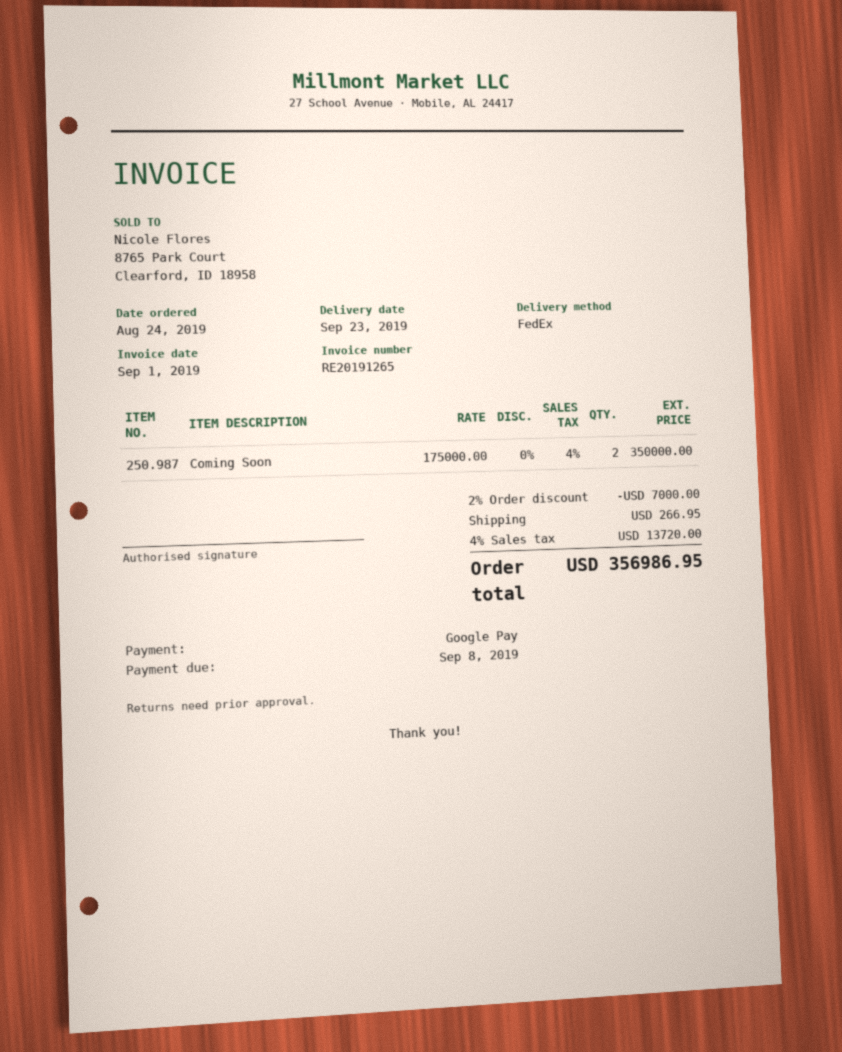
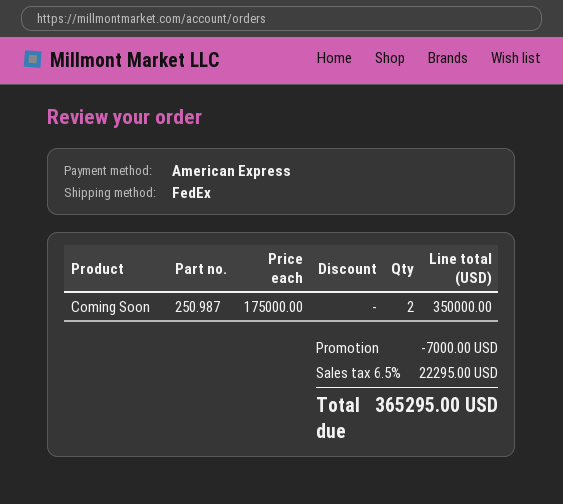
payment method: Google Pay -> American Express
shipping: 266.95 -> none
tax: 4% = 13720.00 -> 6.5% = 22295.00
total: 356986.95 -> 365295.00

